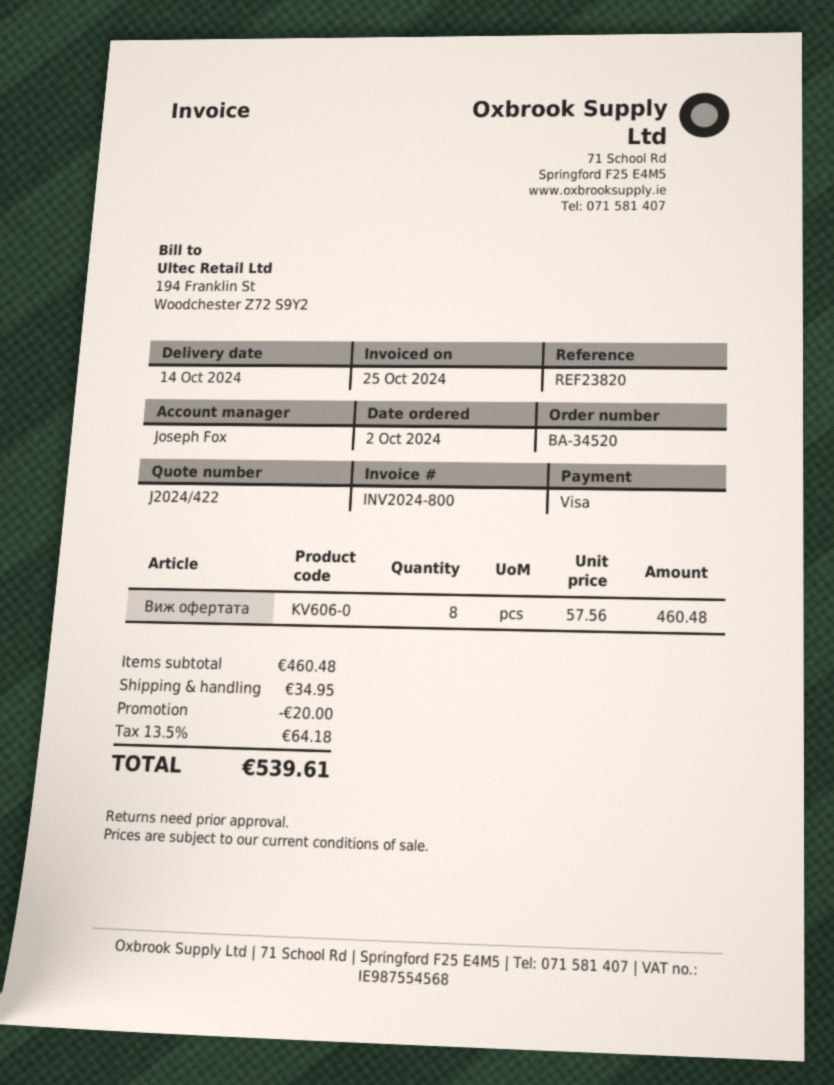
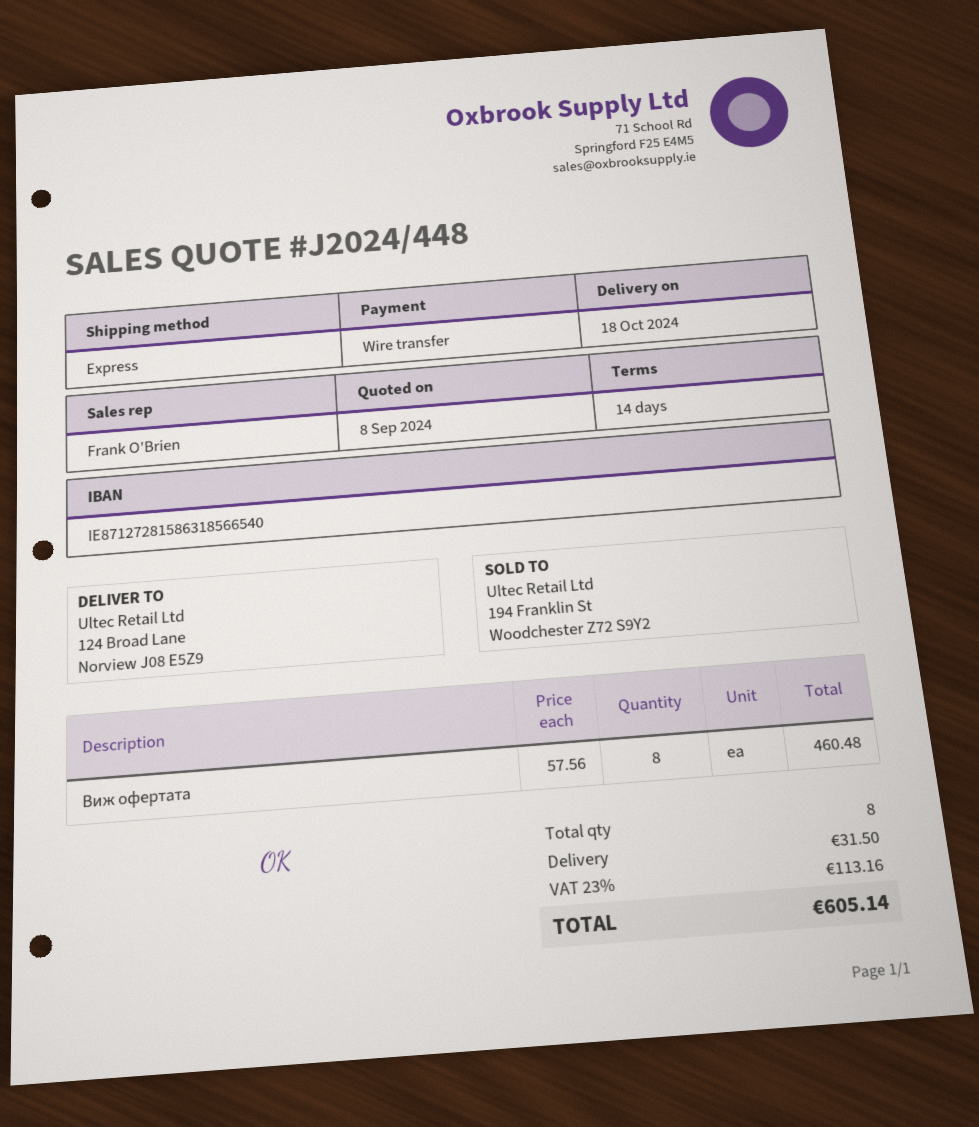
quote number: J2024/422 -> J2024/448
delivery date: 2024-10-14 -> 2024-10-18
sales rep: Joseph Fox -> Frank O'Brien
payment method: Visa -> bank transfer
discount: 20.00 -> none
shipping: 34.95 -> 31.50
tax: 13.5% = 64.18 -> 23% = 113.16
total: 539.61 -> 605.14

